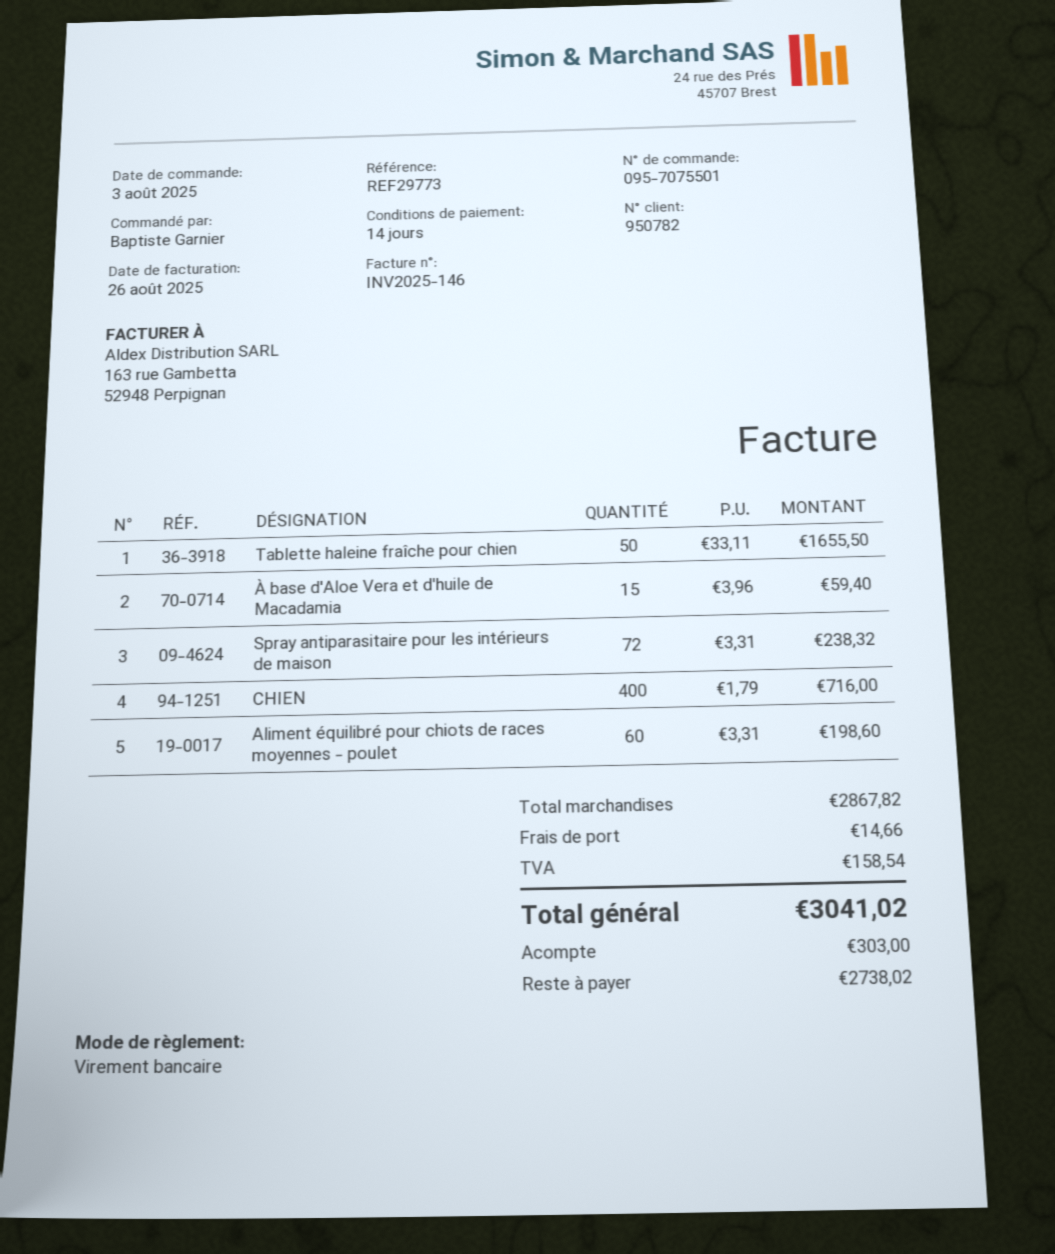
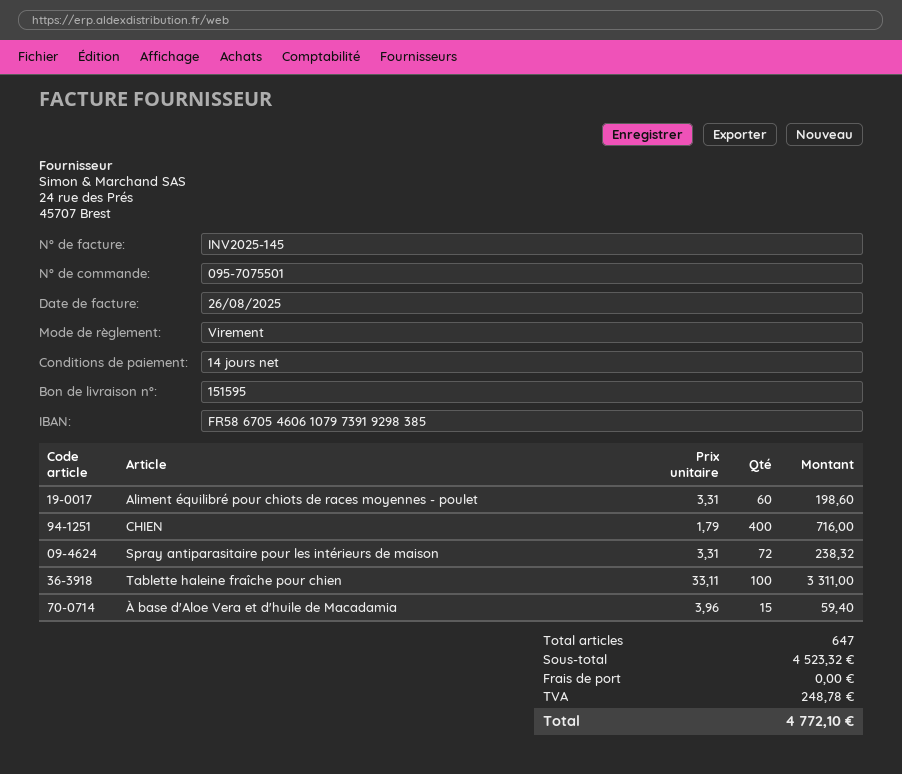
invoice number: INV2025-146 -> INV2025-145
Tablette haleine fraîche pour chien: 50 x 33.11 = 1655.50 -> 100 x 33.11 = 3311.00
subtotal: 2867.82 -> 4523.32
shipping: 14.66 -> 0.00
tax: 158.54 -> 248.78
total: 3041.02 -> 4772.10

